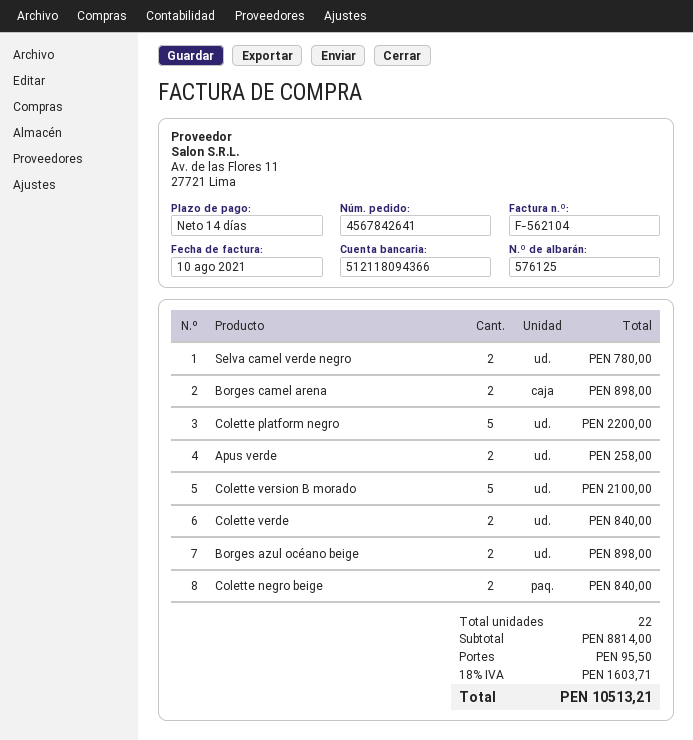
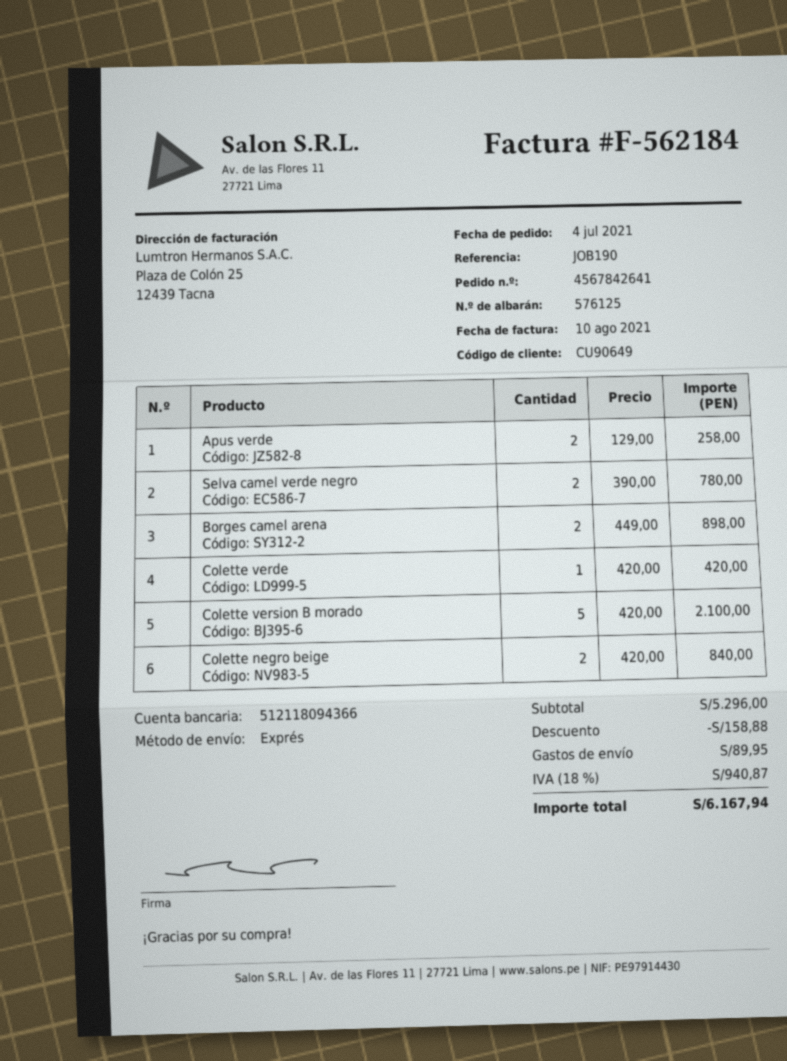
invoice number: F-562104 -> F-562184
Colette platform negro: 5 for 2200.00 -> none
Colette verde: 2 for 840.00 -> 1 for 420.00
Borges azul océano beige: 2 for 898.00 -> none
subtotal: 8814.00 -> 5296.00
discount: none -> 158.88
shipping: 95.50 -> 89.95
tax: 18% = 1603.71 -> 18% = 940.87
total: 10513.21 -> 6167.94

